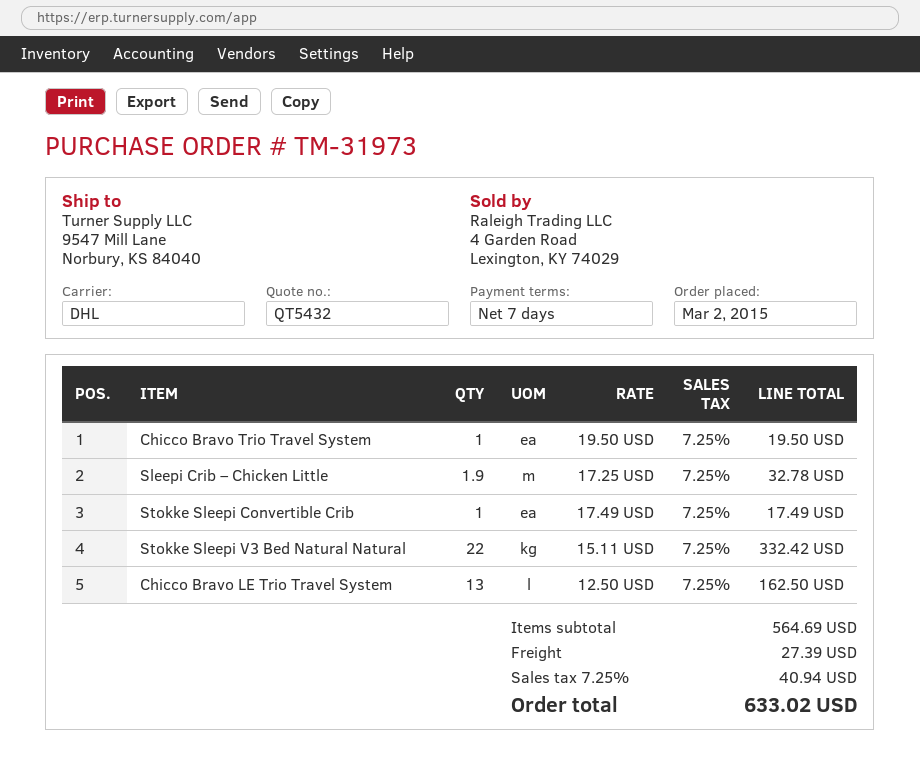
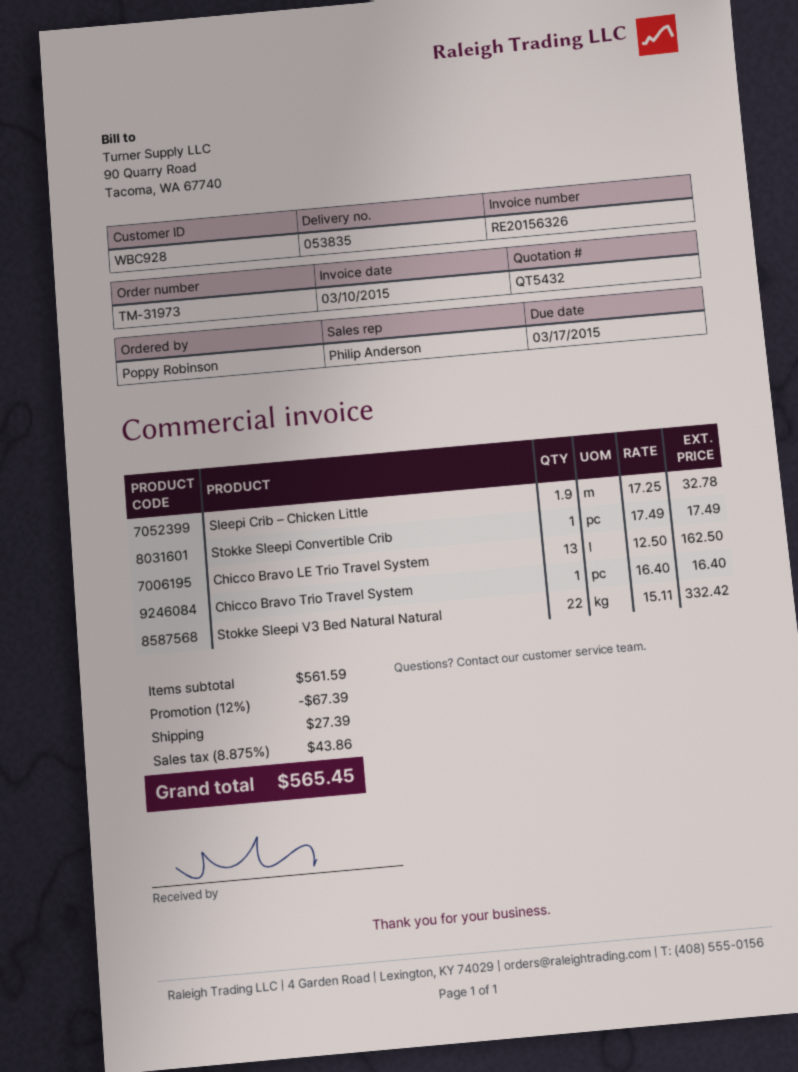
Chicco Bravo Trio Travel System: 1 x 19.50 = 19.50 -> 1 x 16.40 = 16.40
subtotal: 564.69 -> 561.59
discount: none -> 12% = 67.39
tax: 7.25% = 40.94 -> 8.875% = 43.86
total: 633.02 -> 565.45

